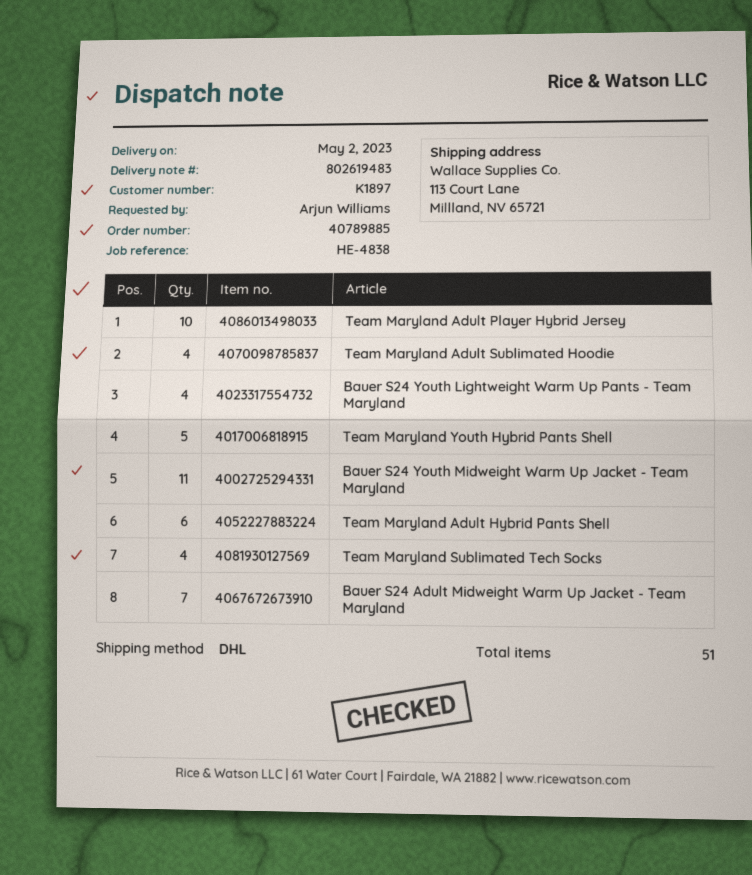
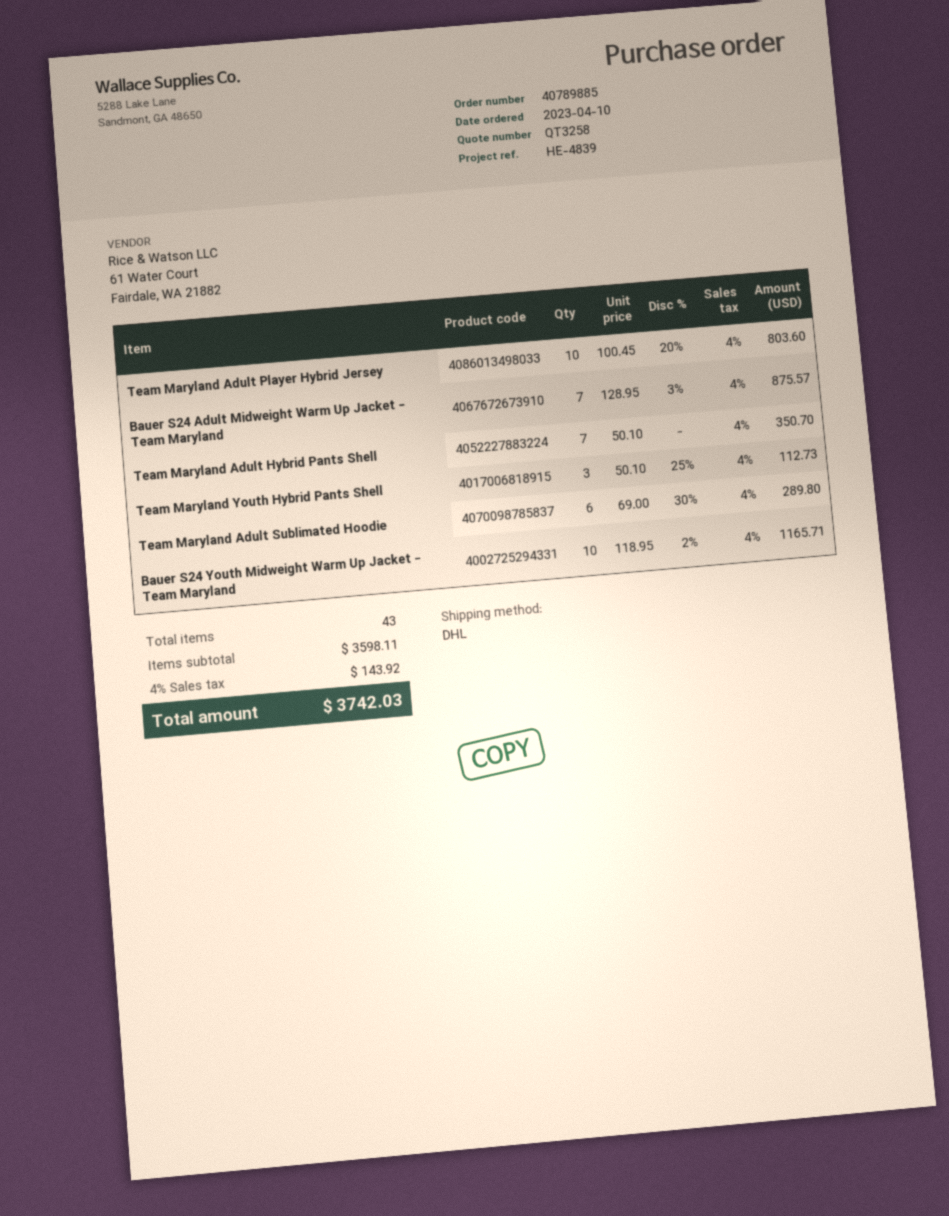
reference: HE-4838 -> HE-4839
Team Maryland Adult Sublimated Hoodie: 4 -> 6
Bauer S24 Youth Lightweight Warm Up Pants - Team Maryland: 4 -> none
Team Maryland Youth Hybrid Pants Shell: 5 -> 3
Bauer S24 Youth Midweight Warm Up Jacket - Team Maryland: 11 -> 10
Team Maryland Adult Hybrid Pants Shell: 6 -> 7
Team Maryland Sublimated Tech Socks: 4 -> none
total quantity: 51 -> 43

